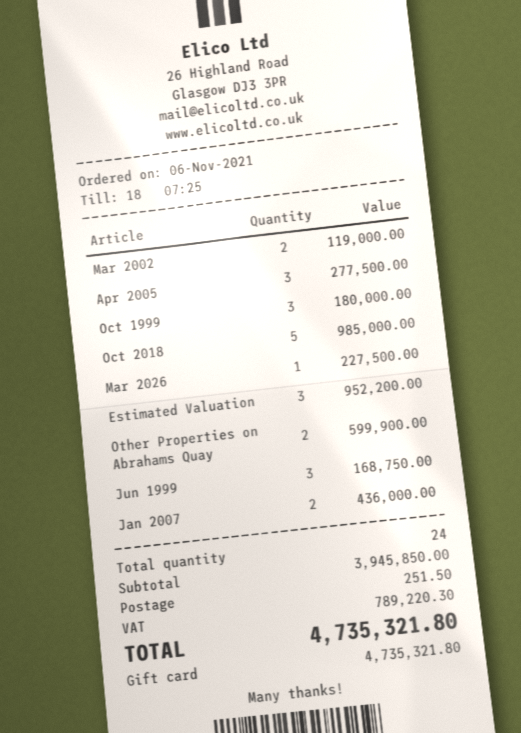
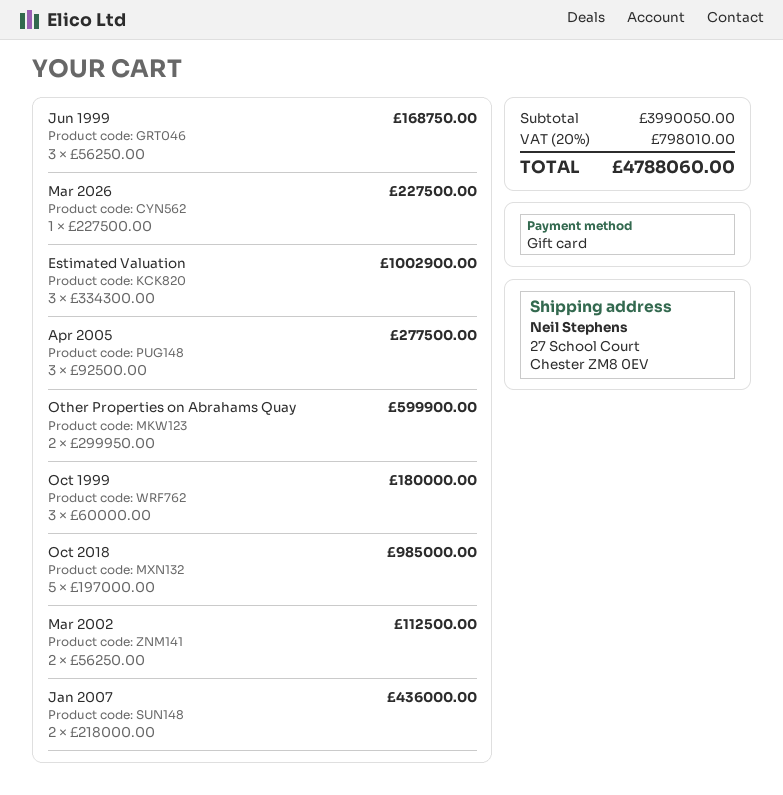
Mar 2002: 2 for 119000.00 -> 2 for 112500.00
Estimated Valuation: 3 for 952200.00 -> 3 for 1002900.00
subtotal: 3945850.00 -> 3990050.00
shipping: 251.50 -> none
tax: 789220.30 -> 798010.00
total: 4735321.80 -> 4788060.00

